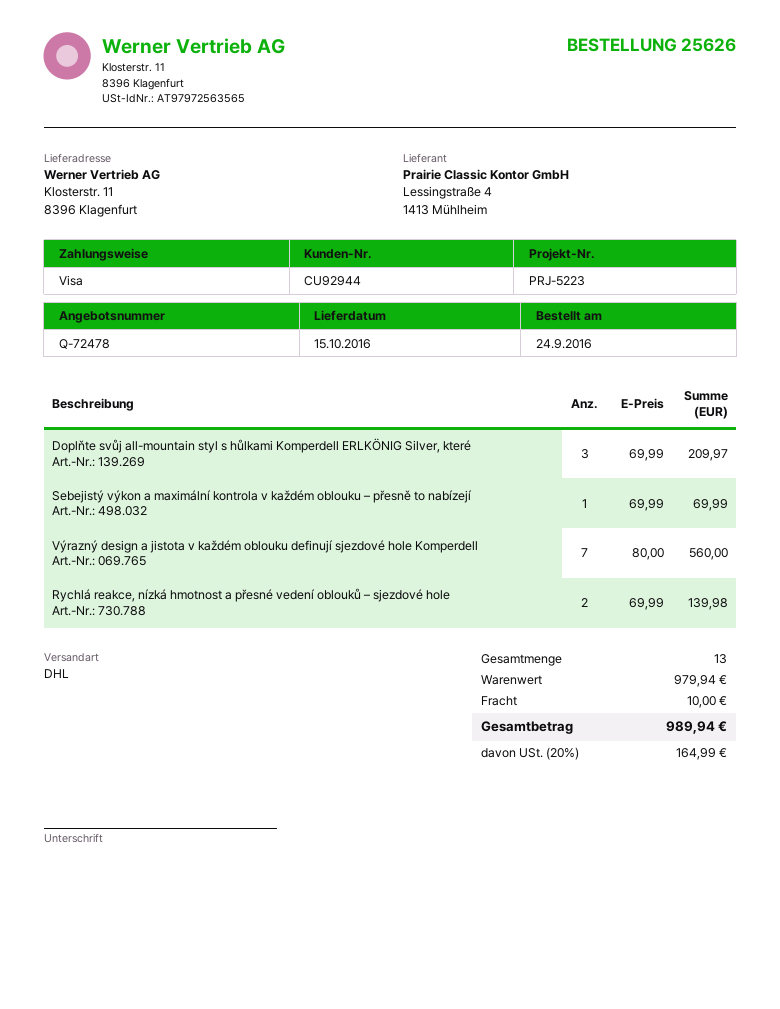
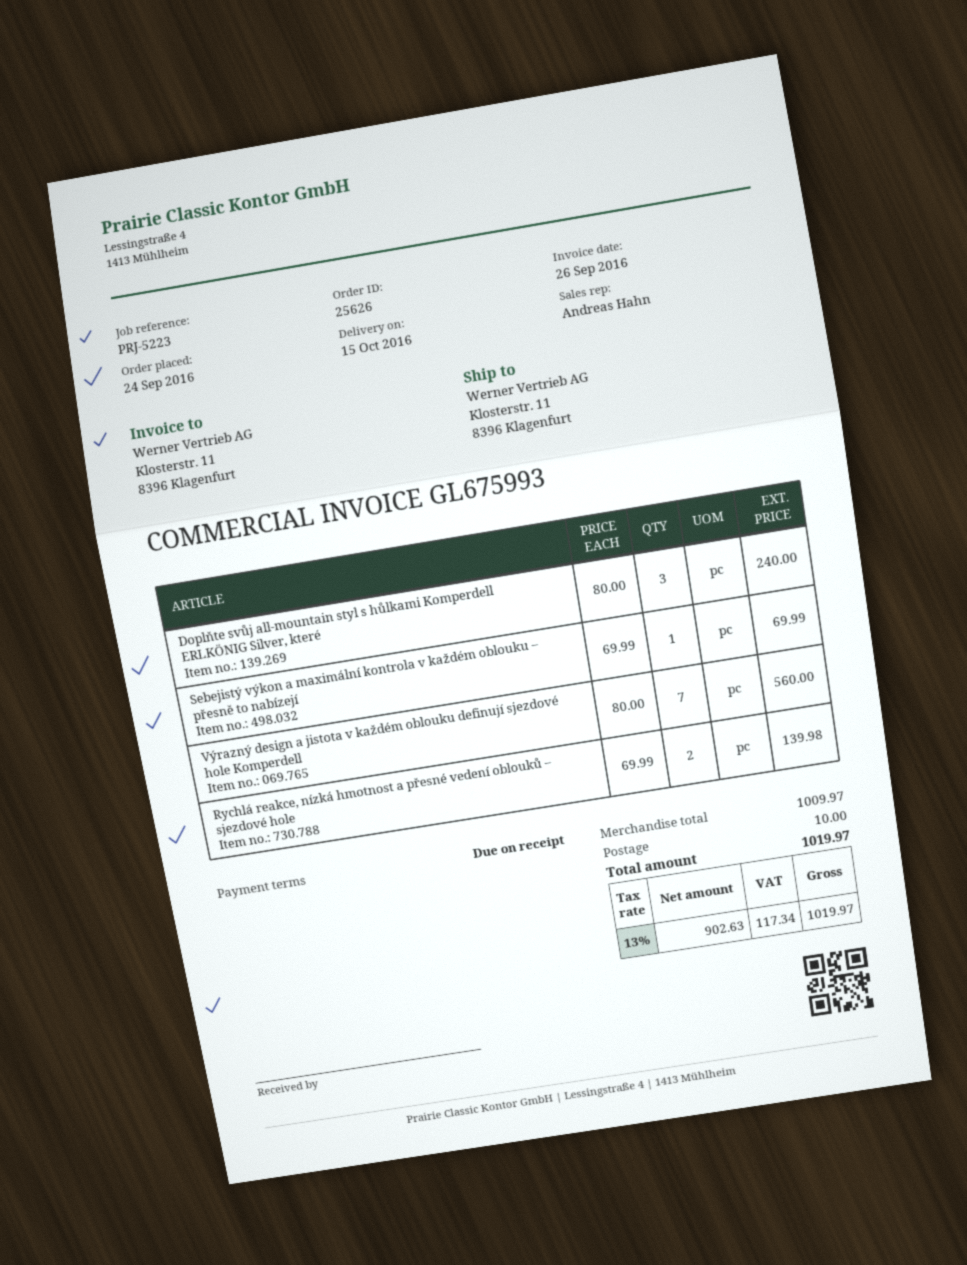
Doplňte svůj all-mountain styl s hůlkami Komperdell ERLKÖNIG Silver, které: 3 x 69.99 = 209.97 -> 3 x 80.00 = 240.00
subtotal: 979.94 -> 1009.97
tax: 20% = 164.99 -> 13% = 117.34
total: 989.94 -> 1019.97

